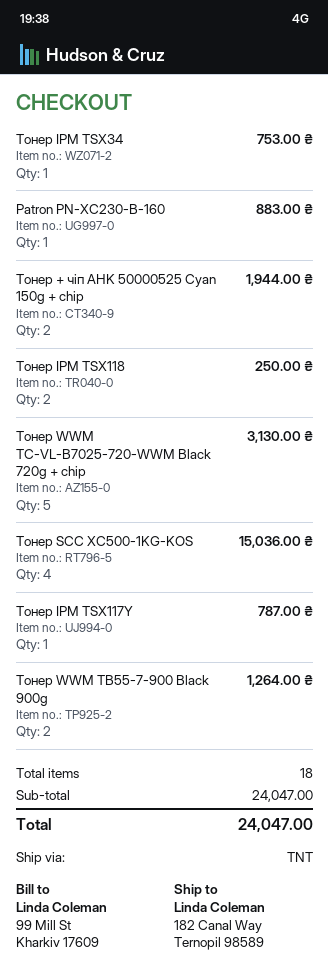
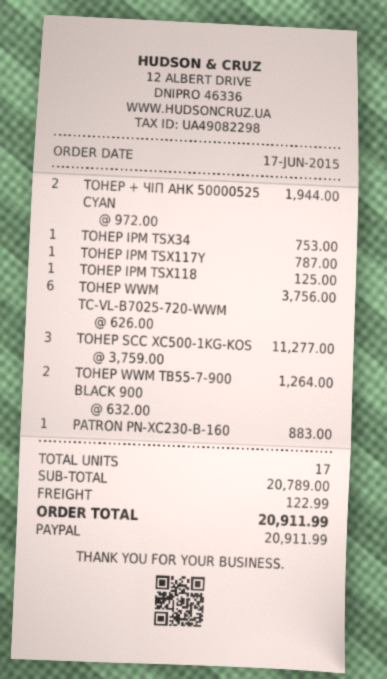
Тонер IPM TSX118: 2 for 250.00 -> 1 for 125.00
Тонер WWM TC-VL-B7025-720-WWM Black 720g + chip: 5 for 3130.00 -> 6 for 3756.00
Тонер SCC XC500-1KG-KOS: 4 for 15036.00 -> 3 for 11277.00
total quantity: 18 -> 17
subtotal: 24047.00 -> 20789.00
shipping: none -> 122.99
total: 24047.00 -> 20911.99

